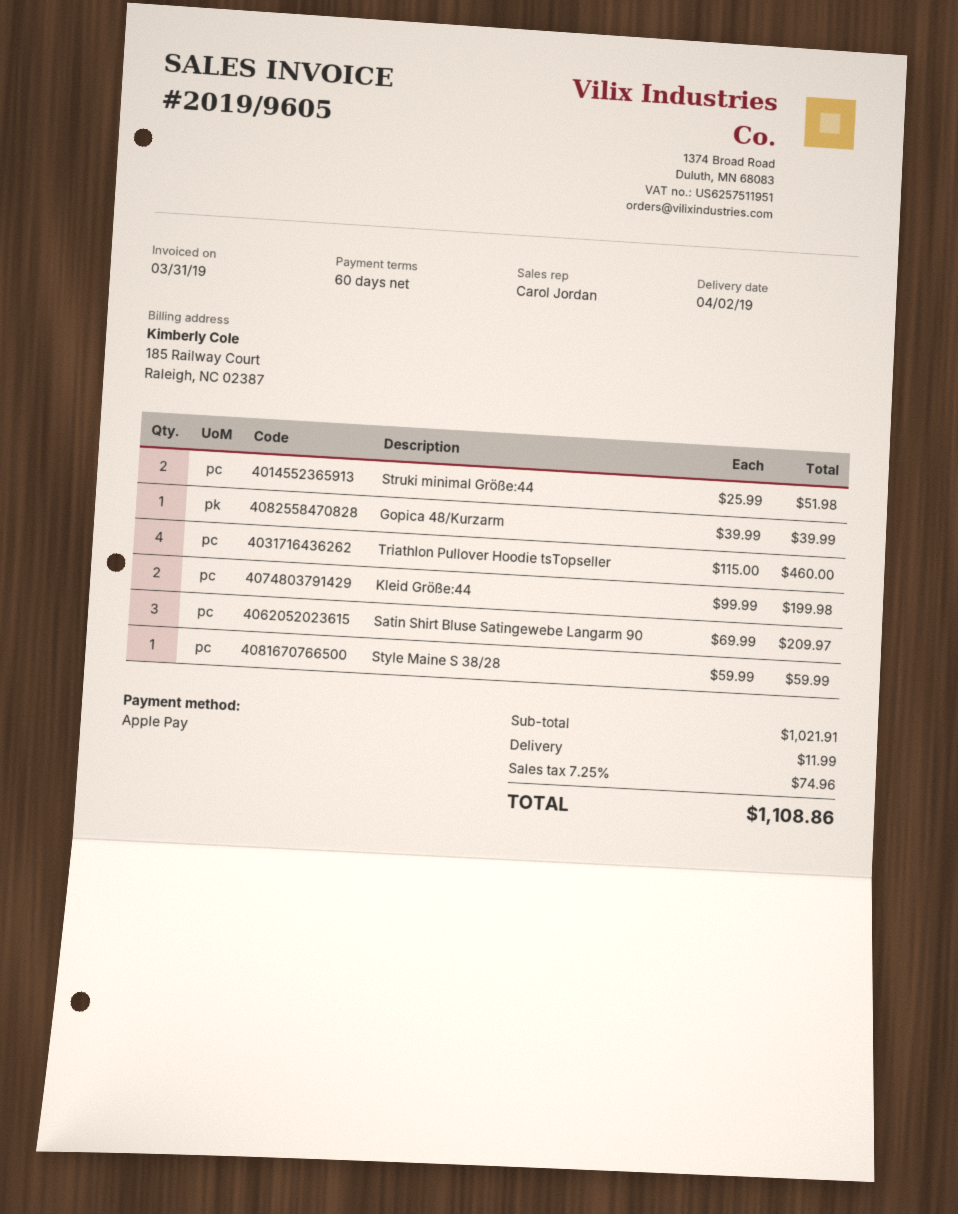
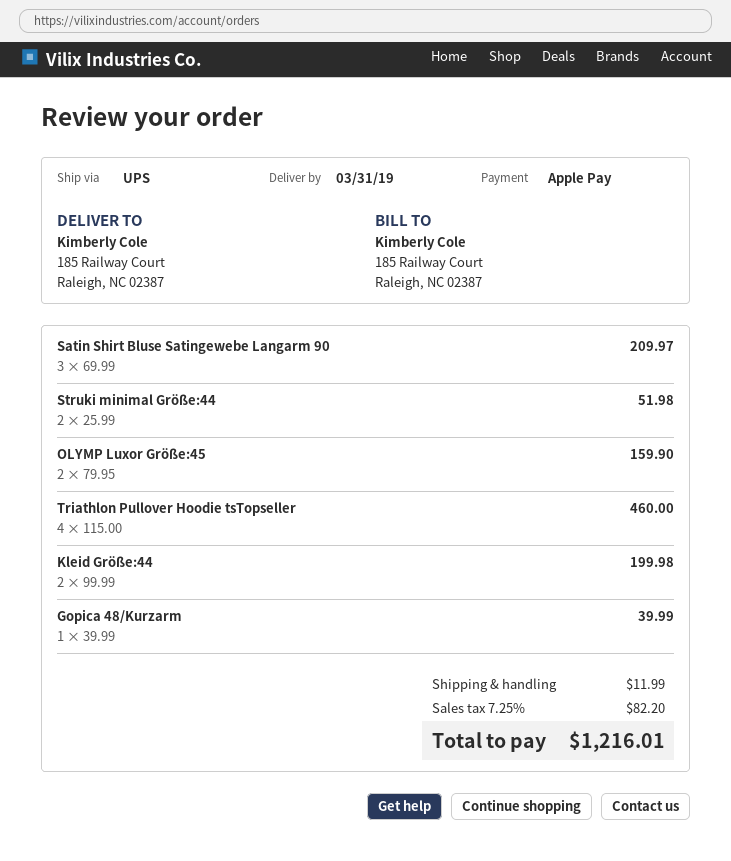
delivery date: 2019-04-02 -> 2019-03-31
Style Maine S 38/28: 1 x 59.99 = 59.99 -> none
OLYMP Luxor Größe:45: none -> 2 x 79.95 = 159.90
tax: 7.25% = 74.96 -> 7.25% = 82.20
total: 1108.86 -> 1216.01

